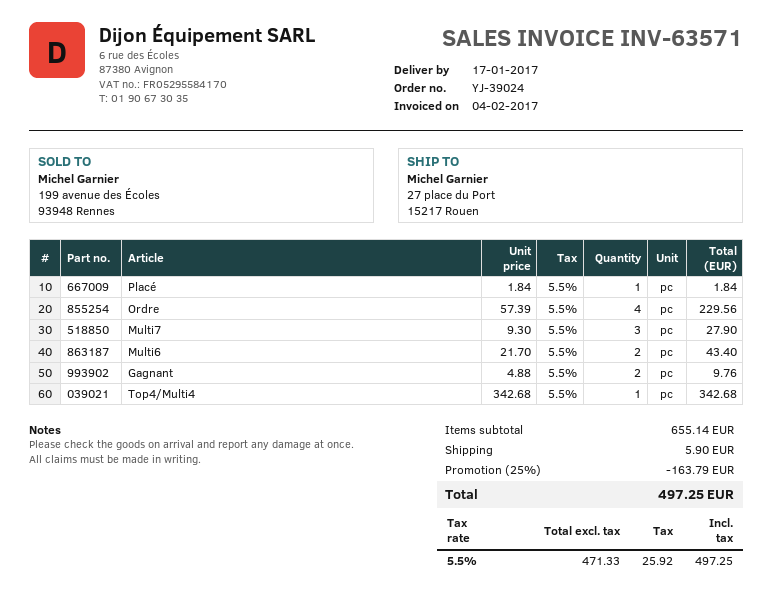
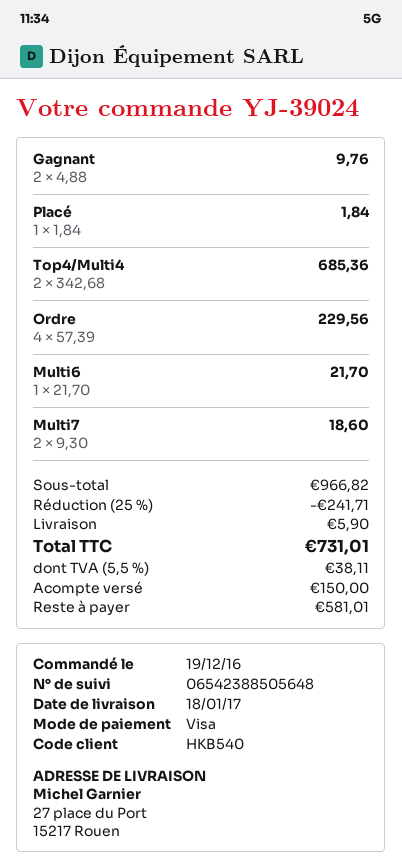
delivery date: 2017-01-17 -> 2017-01-18
Multi7: 3 x 9.30 = 27.90 -> 2 x 9.30 = 18.60
Multi6: 2 x 21.70 = 43.40 -> 1 x 21.70 = 21.70
Top4/Multi4: 1 x 342.68 = 342.68 -> 2 x 342.68 = 685.36
subtotal: 655.14 -> 966.82
discount: 25% = 163.79 -> 25% = 241.71
tax: 5.5% = 25.92 -> 5.5% = 38.11
total: 497.25 -> 731.01

